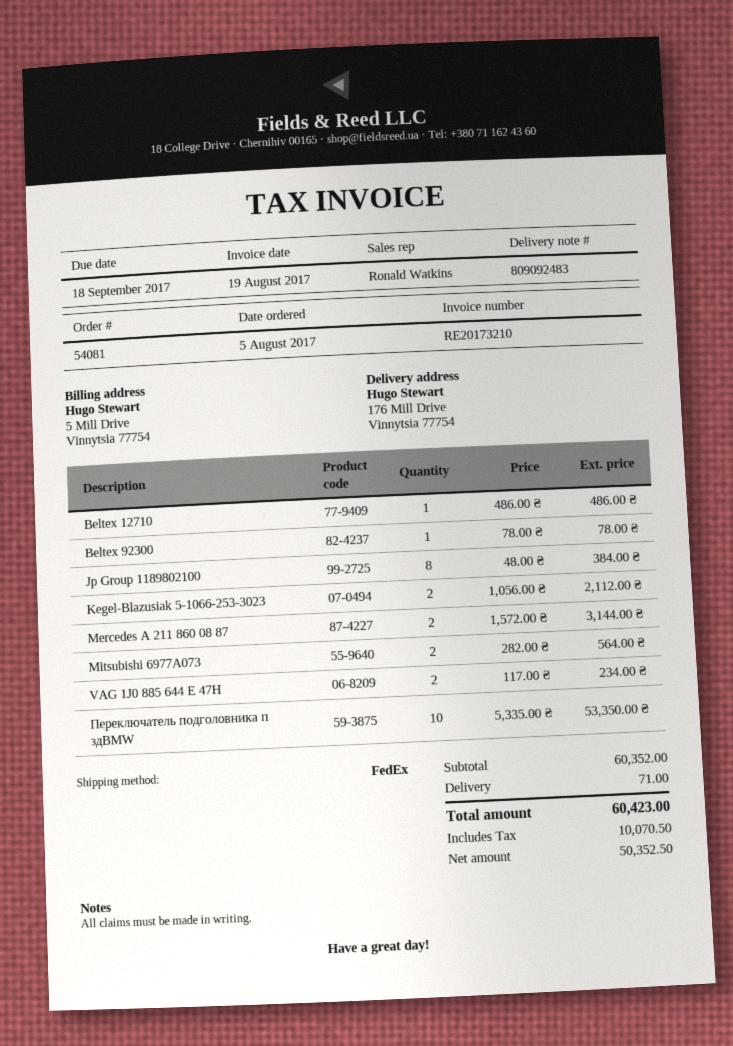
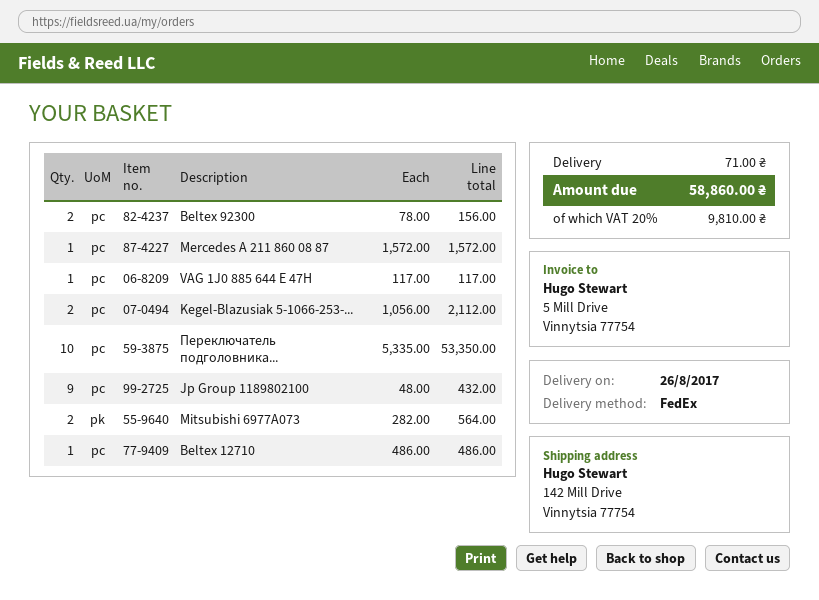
ship to: 176 Mill Drive, Vinnytsia 77754 -> 142 Mill Drive, Vinnytsia 77754
Beltex 92300: 1 x 78.00 = 78.00 -> 2 x 78.00 = 156.00
Jp Group 1189802100: 8 x 48.00 = 384.00 -> 9 x 48.00 = 432.00
Mercedes A 211 860 08 87: 2 x 1572.00 = 3144.00 -> 1 x 1572.00 = 1572.00
VAG 1J0 885 644 E 47H: 2 x 117.00 = 234.00 -> 1 x 117.00 = 117.00
tax: 10070.50 -> 9810.00
total: 60423.00 -> 58860.00

